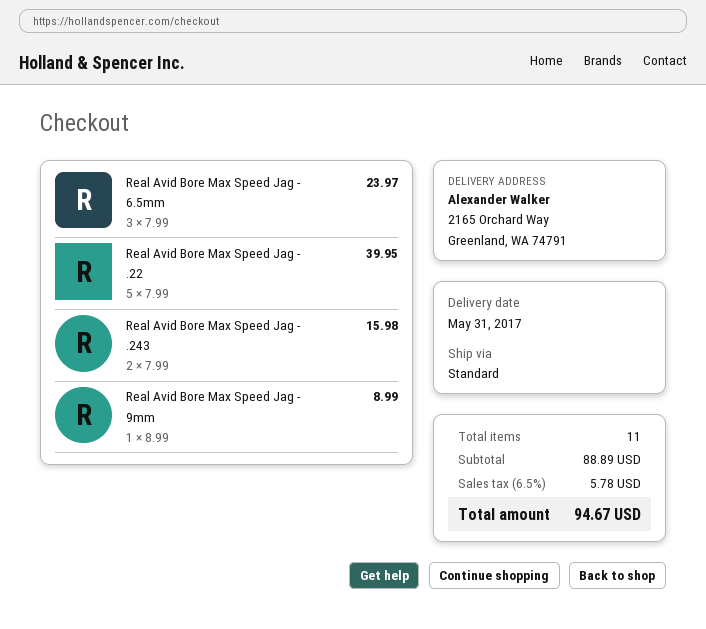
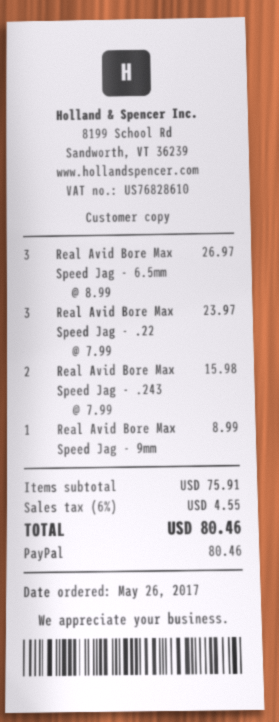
Real Avid Bore Max Speed Jag - 6.5mm: 3 x 7.99 = 23.97 -> 3 x 8.99 = 26.97
Real Avid Bore Max Speed Jag - .22: 5 x 7.99 = 39.95 -> 3 x 7.99 = 23.97
subtotal: 88.89 -> 75.91
tax: 6.5% = 5.78 -> 6% = 4.55
total: 94.67 -> 80.46

